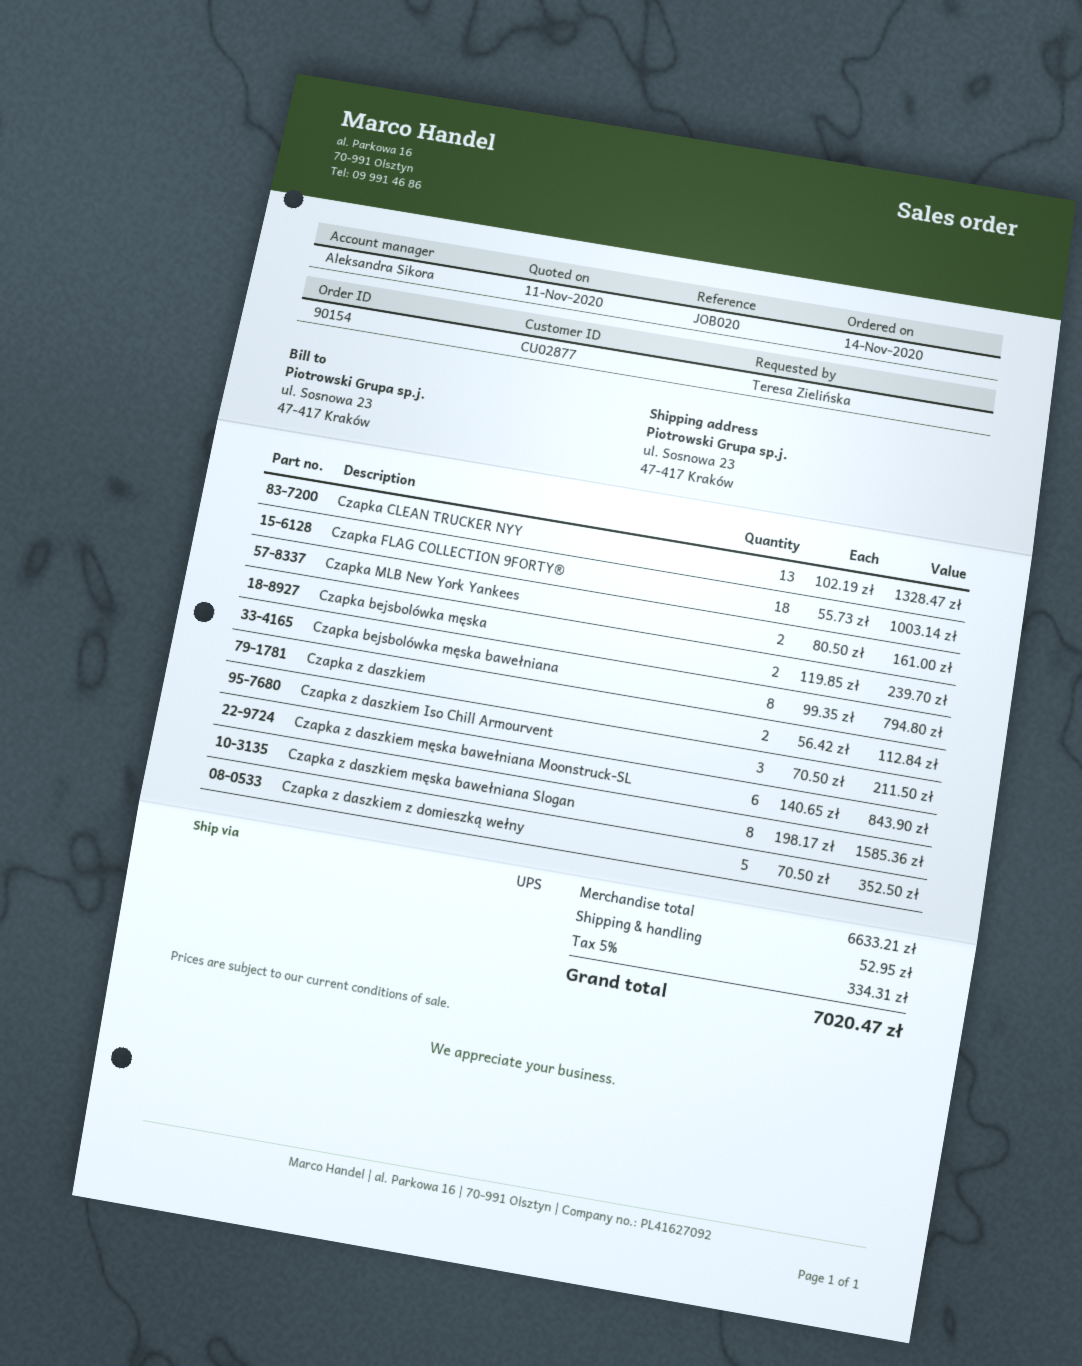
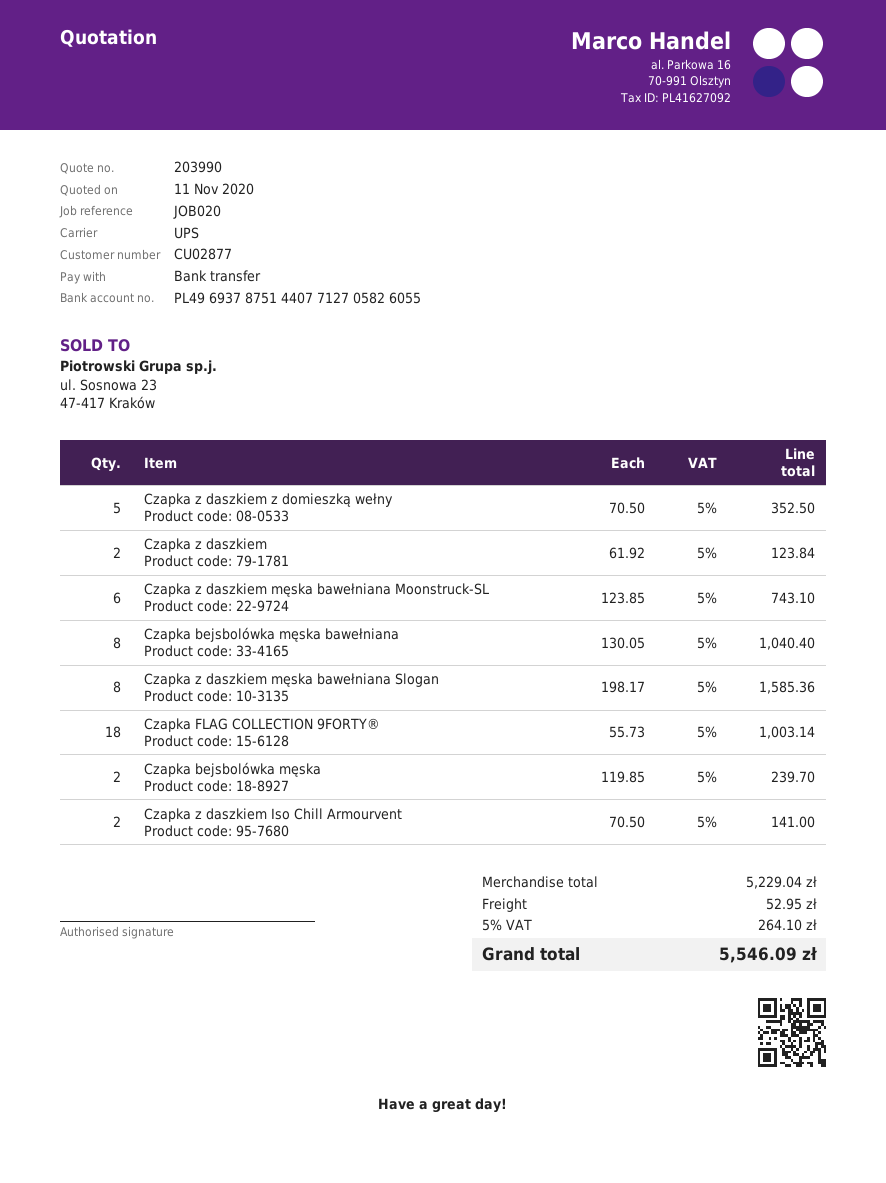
Czapka CLEAN TRUCKER NYY: 13 x 102.19 = 1328.47 -> none
Czapka MLB New York Yankees: 2 x 80.50 = 161.00 -> none
Czapka bejsbolówka męska bawełniana: 8 x 99.35 = 794.80 -> 8 x 130.05 = 1040.40
Czapka z daszkiem: 2 x 56.42 = 112.84 -> 2 x 61.92 = 123.84
Czapka z daszkiem Iso Chill Armourvent: 3 x 70.50 = 211.50 -> 2 x 70.50 = 141.00
Czapka z daszkiem męska bawełniana Moonstruck-SL: 6 x 140.65 = 843.90 -> 6 x 123.85 = 743.10
subtotal: 6633.21 -> 5229.04
tax: 5% = 334.31 -> 5% = 264.10
total: 7020.47 -> 5546.09

